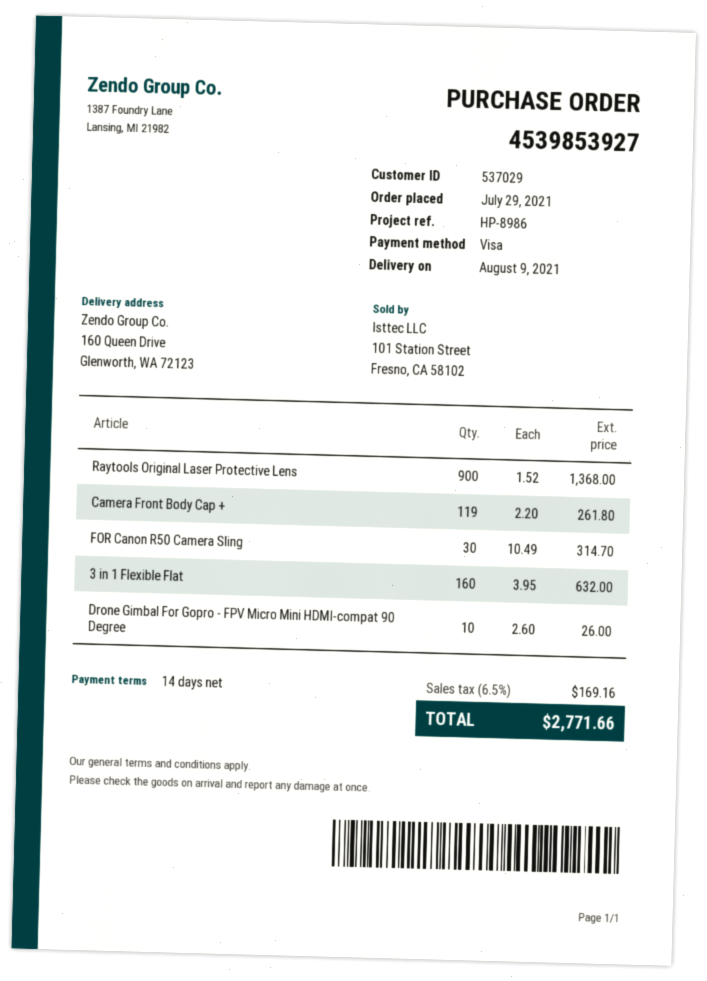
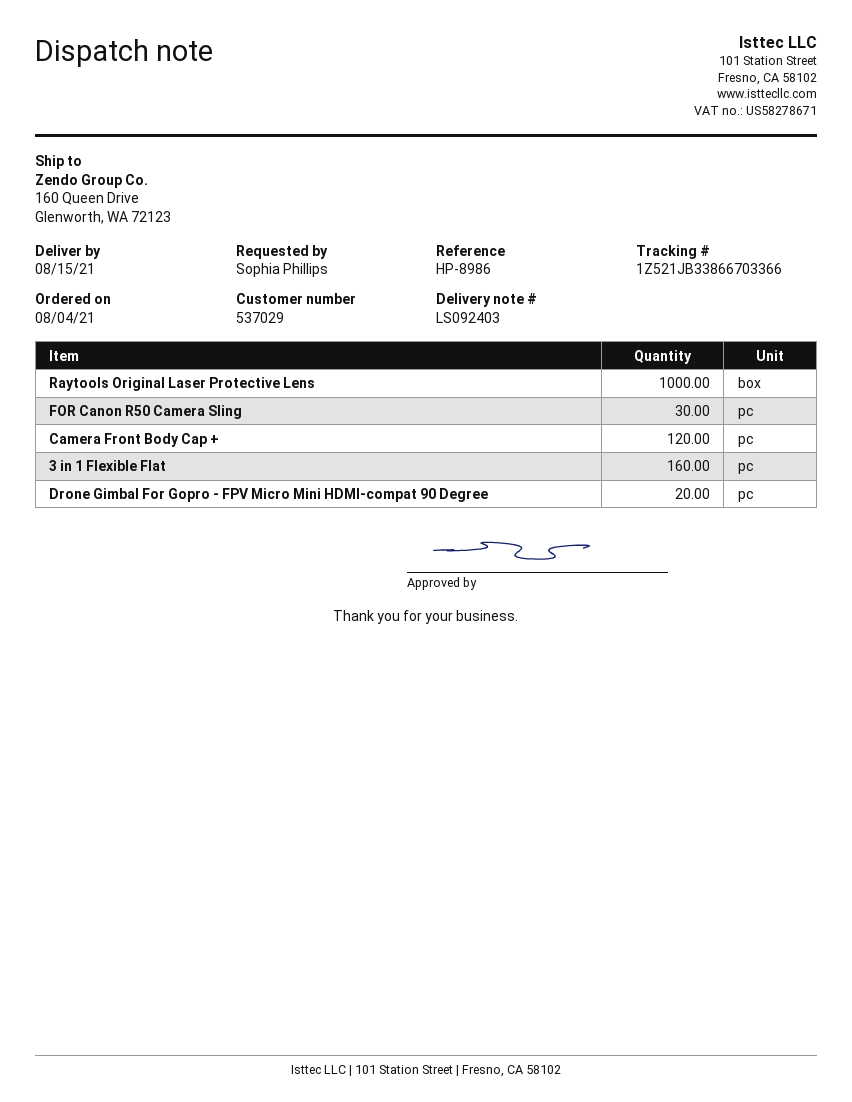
order date: 2021-07-29 -> 2021-08-04
delivery date: 2021-08-09 -> 2021-08-15
Raytools Original Laser Protective Lens: 900 -> 1000
Camera Front Body Cap +: 119 -> 120
Drone Gimbal For Gopro - FPV Micro Mini HDMI-compat 90 Degree: 10 -> 20

